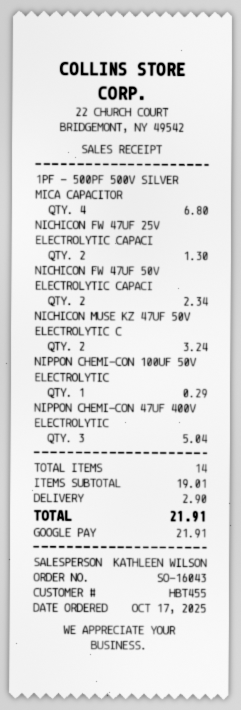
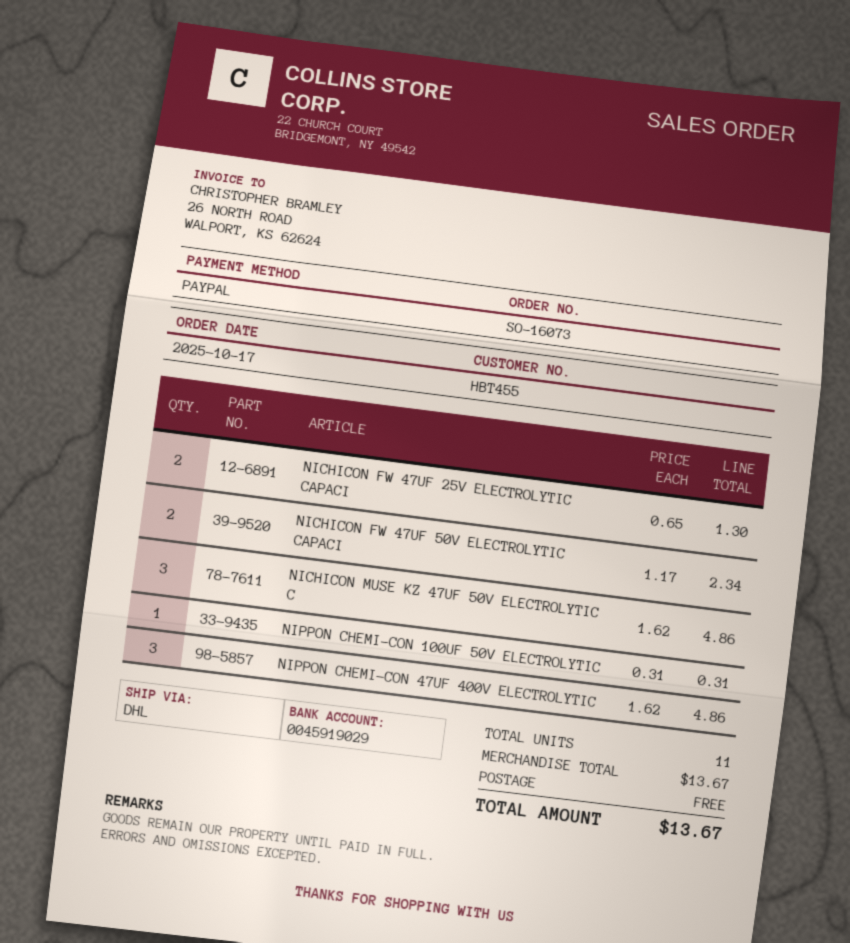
order number: SO-16043 -> SO-16073
payment method: Google Pay -> PayPal
1PF - 500PF 500V SILVER MICA CAPACITOR: 4 for 6.80 -> none
NICHICON MUSE KZ 47UF 50V ELECTROLYTIC C: 2 for 3.24 -> 3 for 4.86
NIPPON CHEMI-CON 100UF 50V ELECTROLYTIC: 1 for 0.29 -> 1 for 0.31
NIPPON CHEMI-CON 47UF 400V ELECTROLYTIC: 3 for 5.04 -> 3 for 4.86
total quantity: 14 -> 11
subtotal: 19.01 -> 13.67
shipping: 2.90 -> 0.00
total: 21.91 -> 13.67

